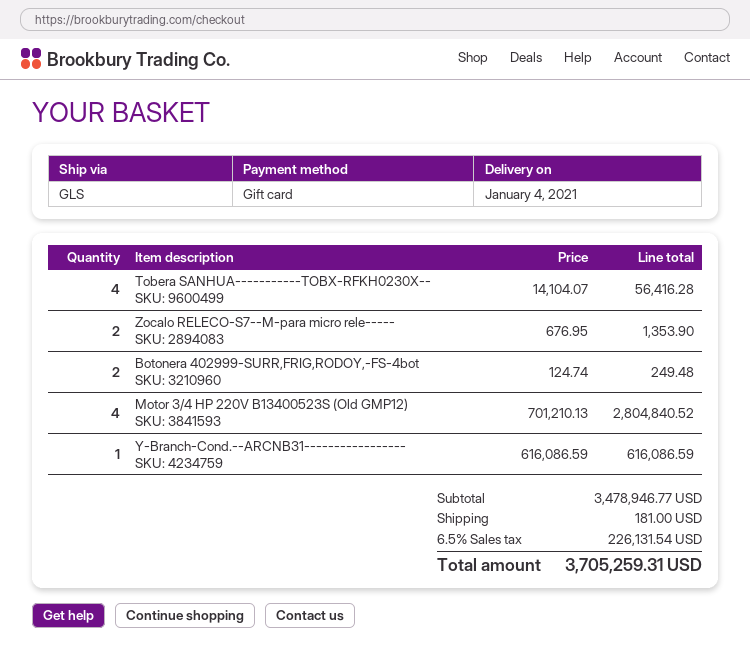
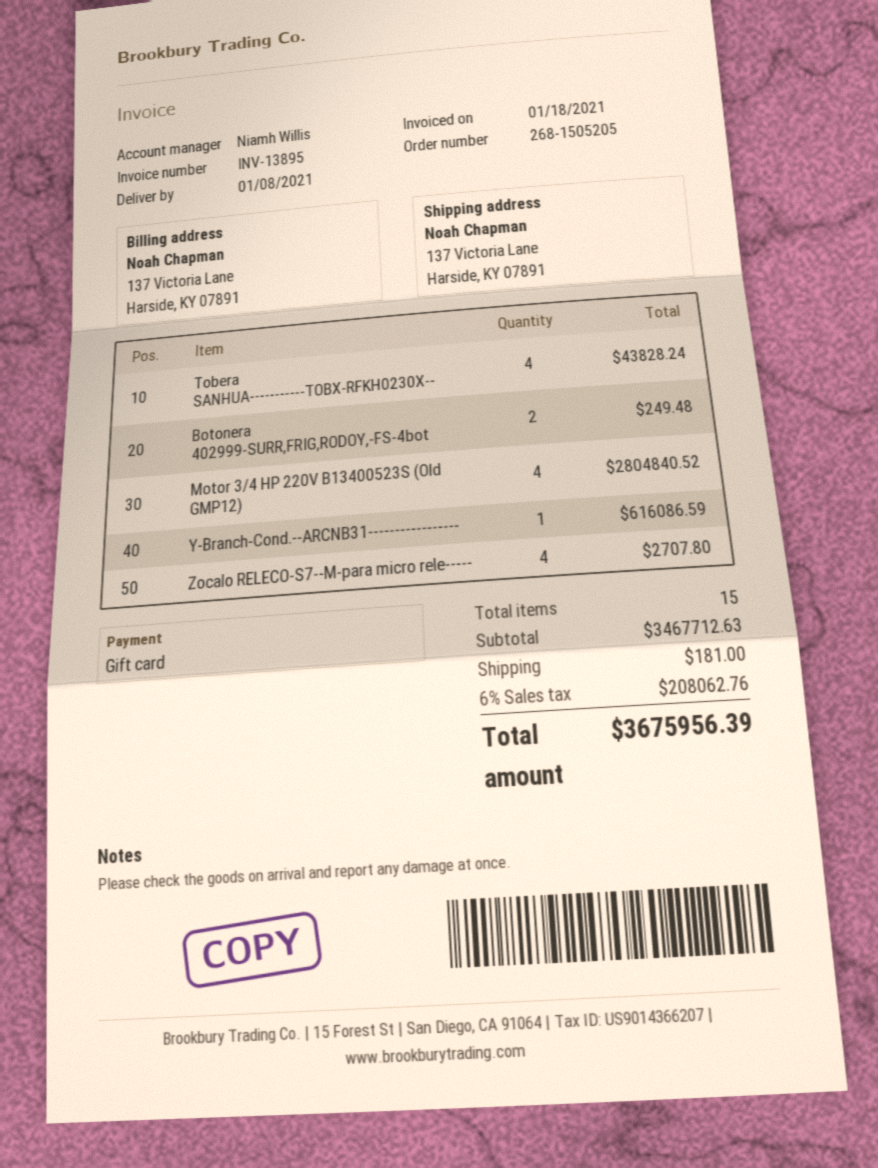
delivery date: 2021-01-04 -> 2021-01-08
Tobera SANHUA-----------TOBX-RFKH0230X--: 4 for 56416.28 -> 4 for 43828.24
Zocalo RELECO-S7--M-para micro rele-----: 2 for 1353.90 -> 4 for 2707.80
subtotal: 3478946.77 -> 3467712.63
tax: 6.5% = 226131.54 -> 6% = 208062.76
total: 3705259.31 -> 3675956.39

